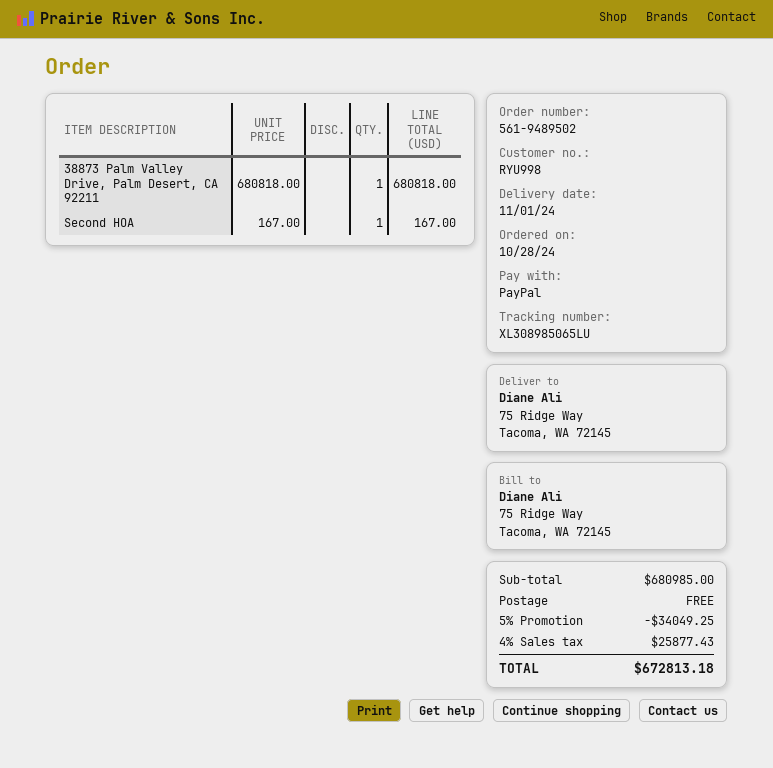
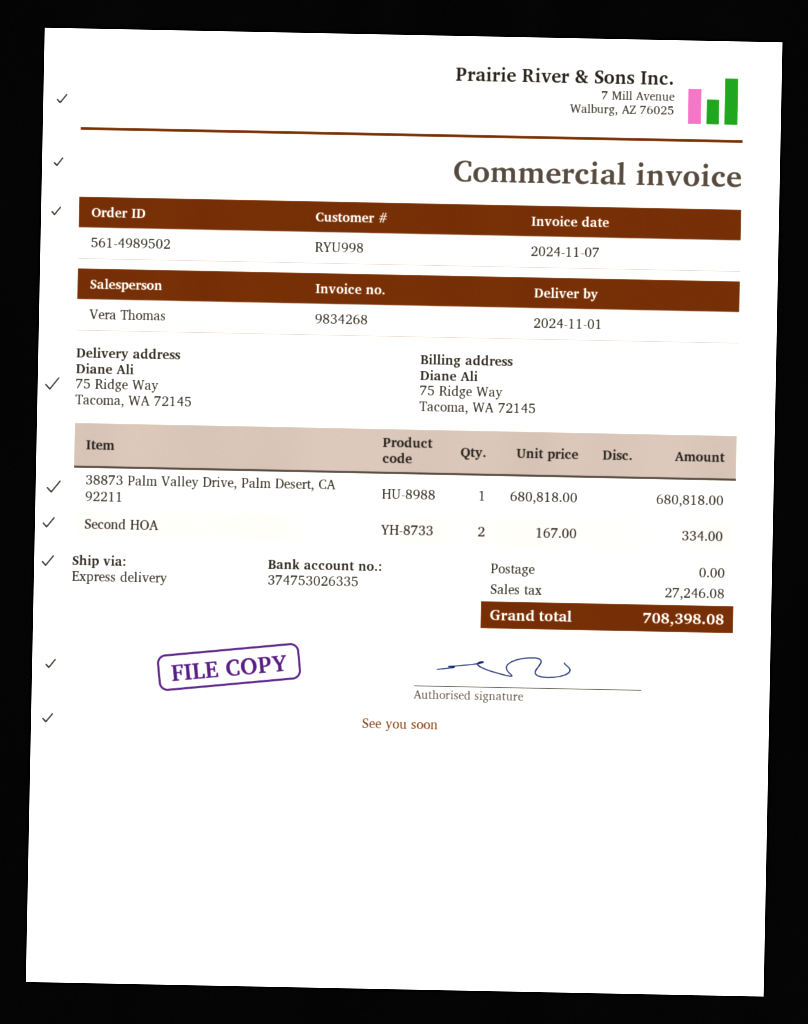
order number: 561-9489502 -> 561-4989502
Second HOA: 1 x 167.00 = 167.00 -> 2 x 167.00 = 334.00
discount: 5% = 34049.25 -> none
tax: 25877.43 -> 27246.08
total: 672813.18 -> 708398.08

